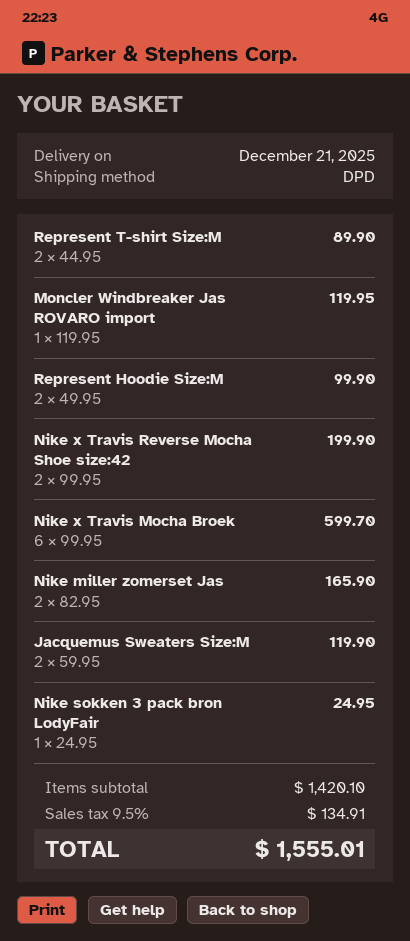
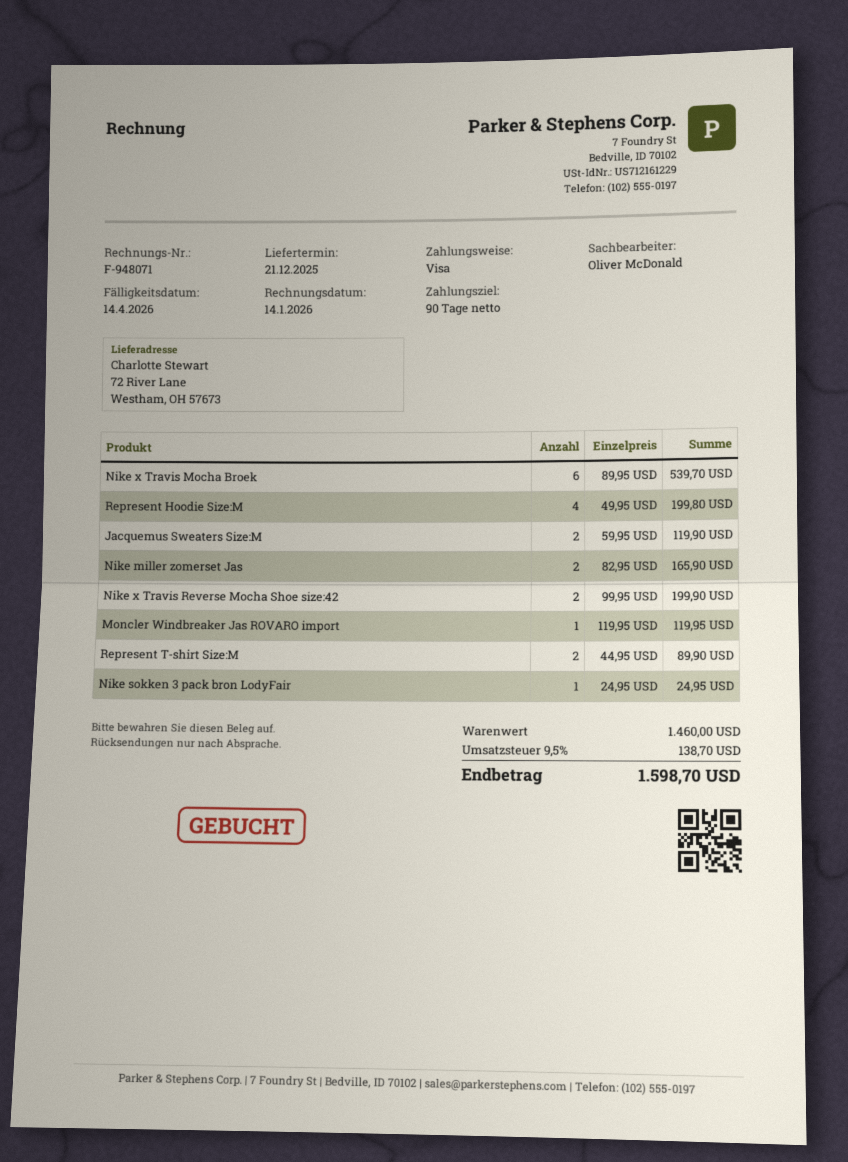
Represent Hoodie Size:M: 2 x 49.95 = 99.90 -> 4 x 49.95 = 199.80
Nike x Travis Mocha Broek: 6 x 99.95 = 599.70 -> 6 x 89.95 = 539.70
subtotal: 1420.10 -> 1460.00
tax: 9.5% = 134.91 -> 9.5% = 138.70
total: 1555.01 -> 1598.70

